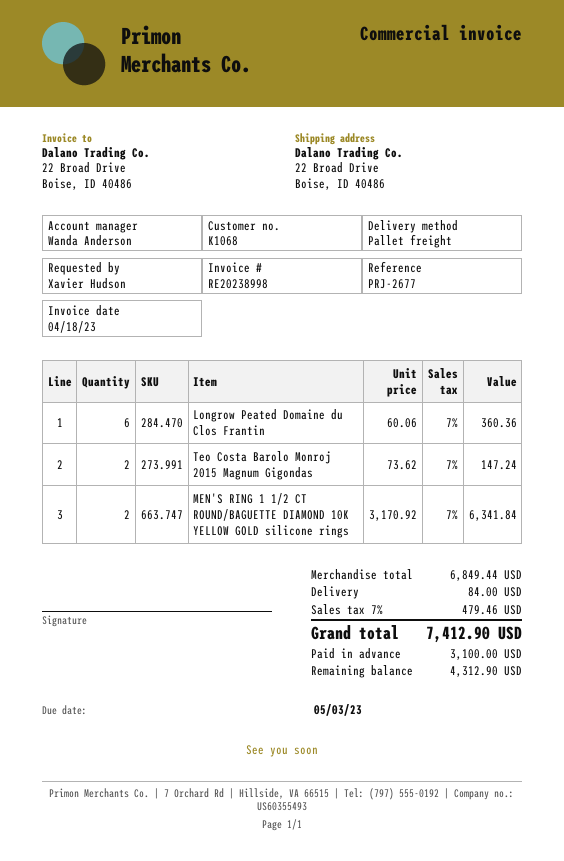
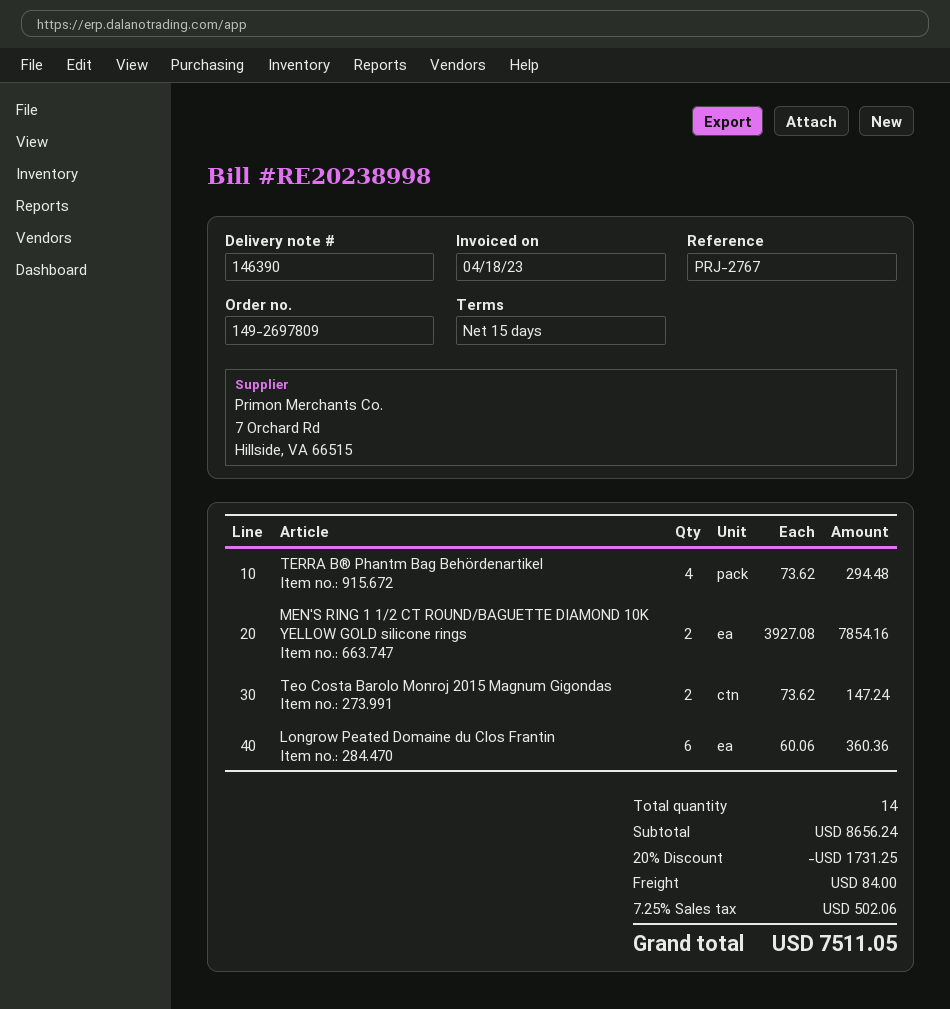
reference: PRJ-2677 -> PRJ-2767
MEN'S RING 1 1/2 CT ROUND/BAGUETTE DIAMOND 10K YELLOW GOLD silicone rings: 2 x 3170.92 = 6341.84 -> 2 x 3927.08 = 7854.16
TERRA B® Phantm Bag Behördenartikel: none -> 4 x 73.62 = 294.48
subtotal: 6849.44 -> 8656.24
discount: none -> 20% = 1731.25
tax: 7% = 479.46 -> 7.25% = 502.06
total: 7412.90 -> 7511.05

